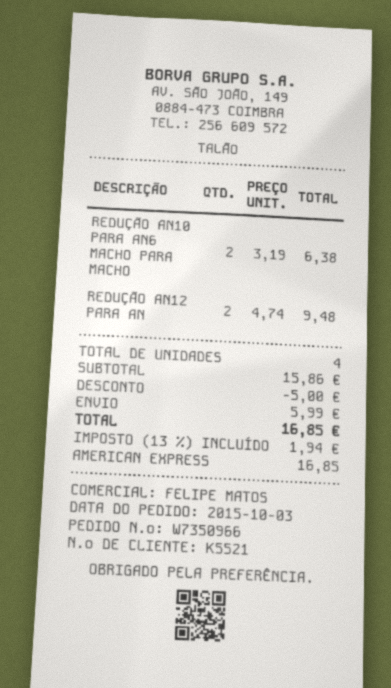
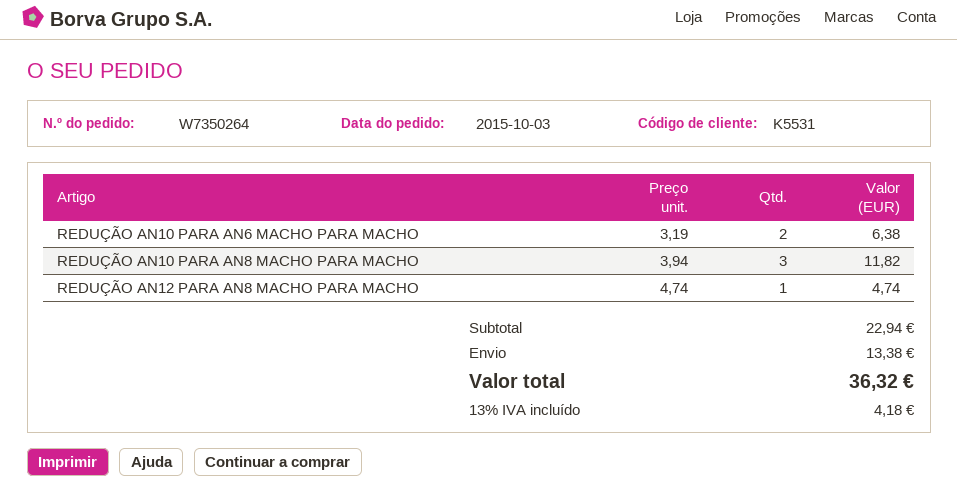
order number: W7350966 -> W7350264
customer number: K5521 -> K5531
REDUÇÃO AN12 PARA AN: 2 x 4.74 = 9.48 -> 1 x 4.74 = 4.74
REDUÇÃO AN10 PARA AN8 MACHO PARA MACHO: none -> 3 x 3.94 = 11.82
subtotal: 15.86 -> 22.94
discount: 5.00 -> none
shipping: 5.99 -> 13.38
tax: 13% = 1.94 -> 13% = 4.18
total: 16.85 -> 36.32

